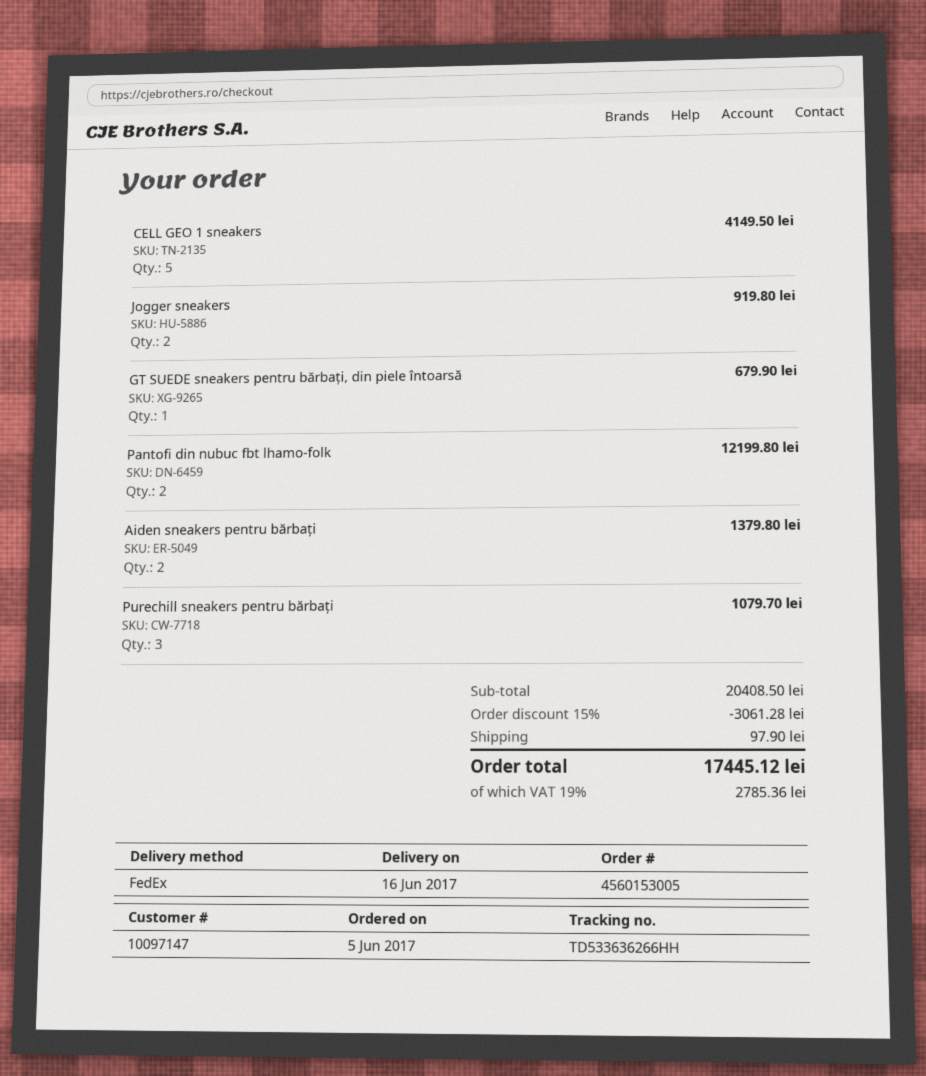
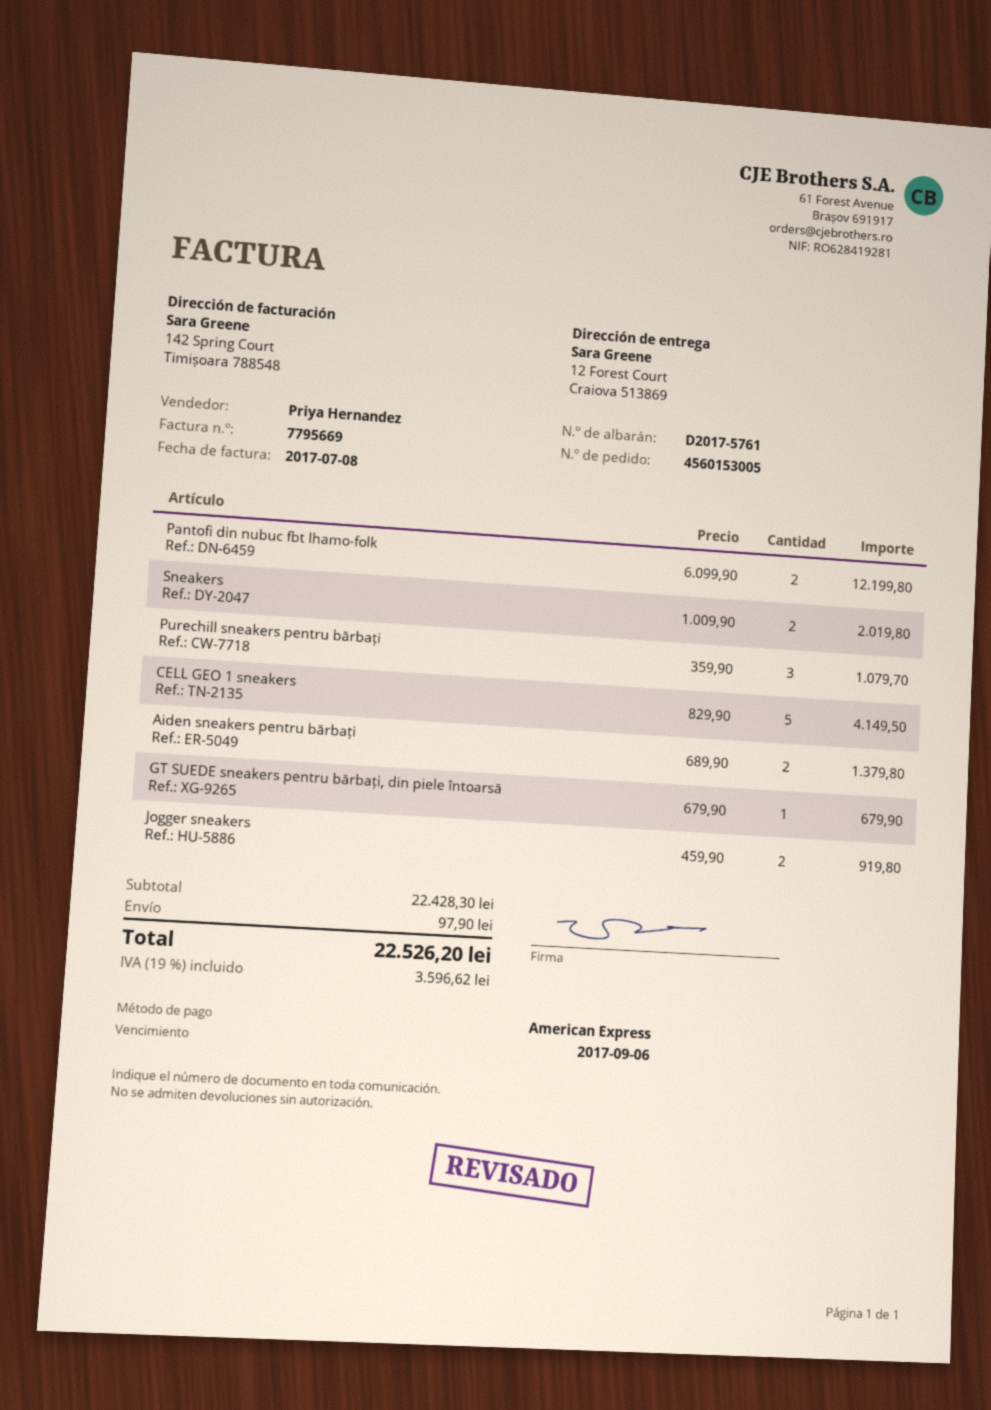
Sneakers: none -> 2 for 2019.80
subtotal: 20408.50 -> 22428.30
discount: 15% = 3061.28 -> none
tax: 19% = 2785.36 -> 19% = 3596.62
total: 17445.12 -> 22526.20

